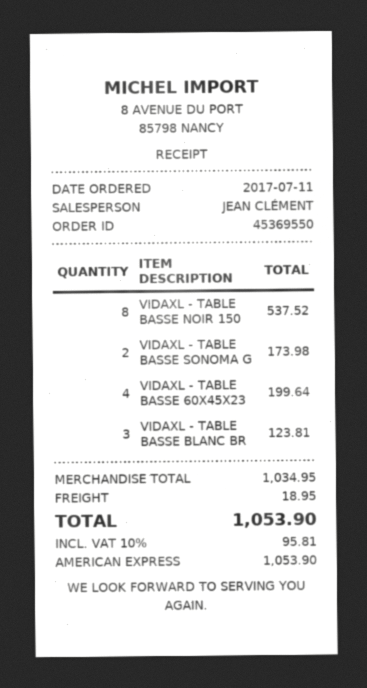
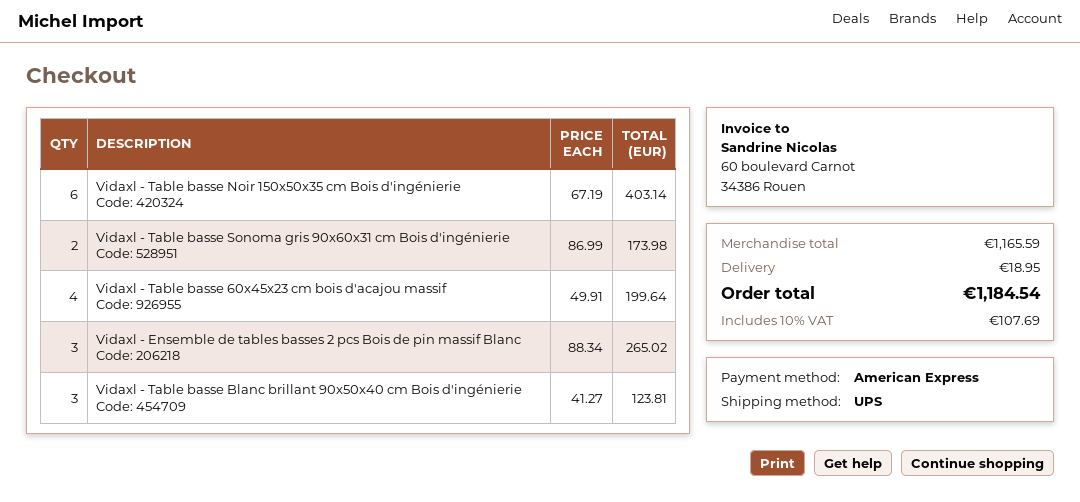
VIDAXL - TABLE BASSE NOIR 150: 8 for 537.52 -> 6 for 403.14
Vidaxl - Ensemble de tables basses 2 pcs Bois de pin massif Blanc: none -> 3 for 265.02
subtotal: 1034.95 -> 1165.59
tax: 10% = 95.81 -> 10% = 107.69
total: 1053.90 -> 1184.54

